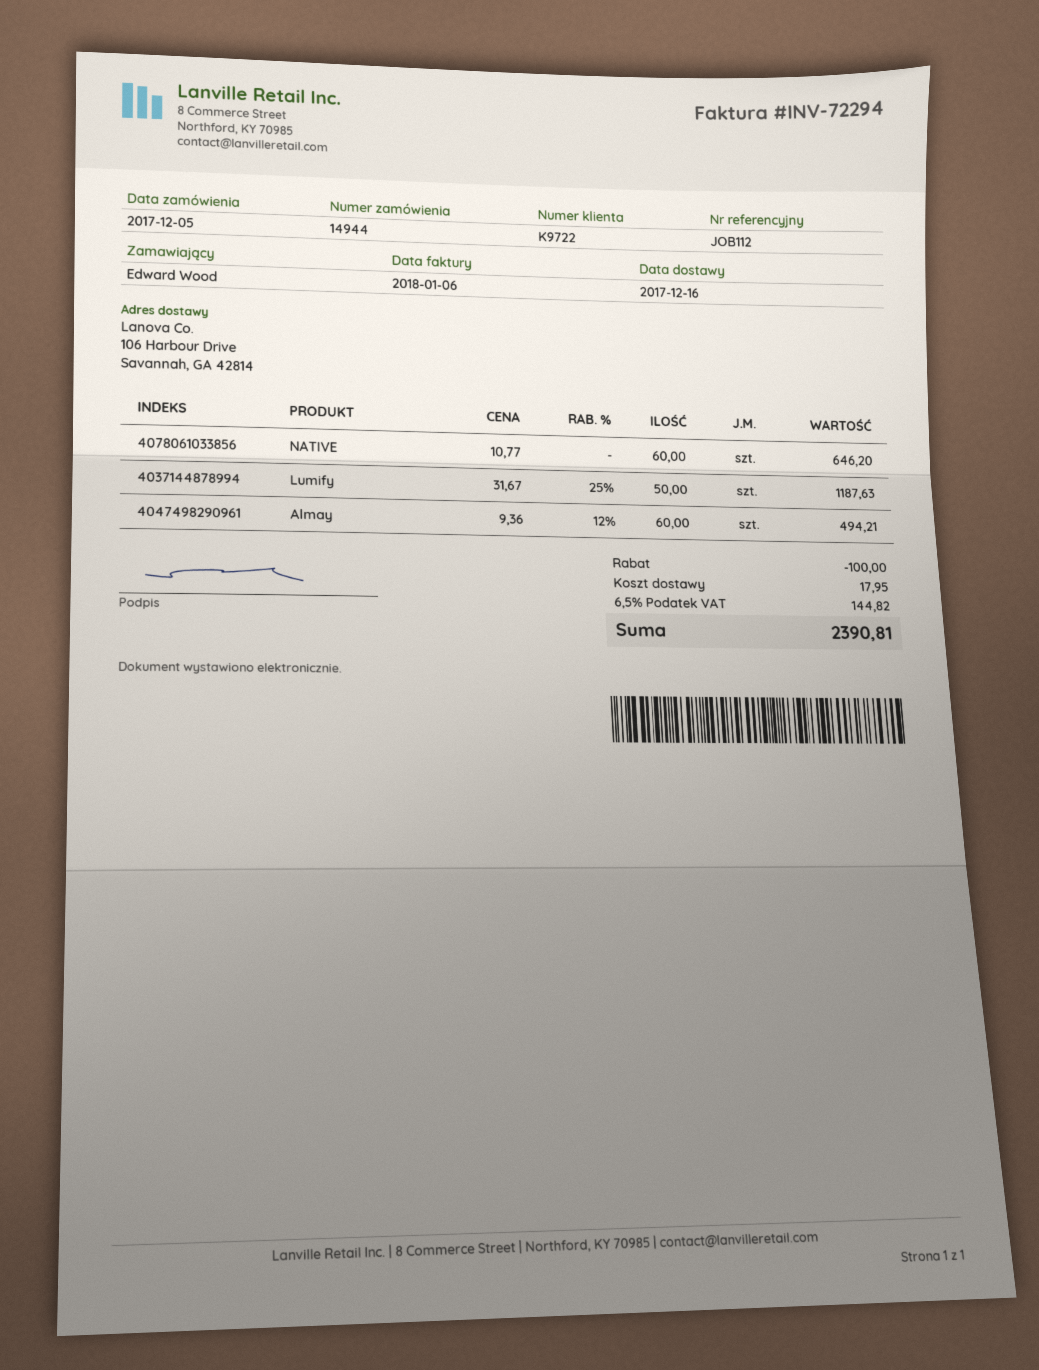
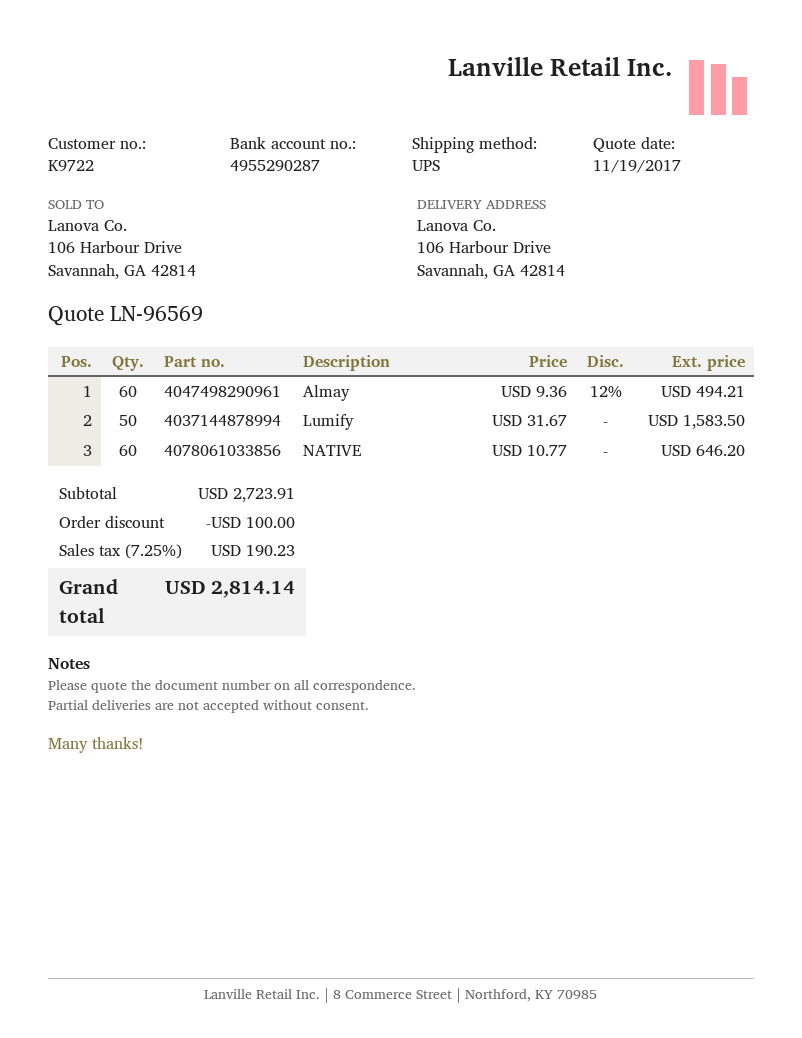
Lumify: 50 x 31.67 - 25% = 1187.63 -> 50 x 31.67 = 1583.50
shipping: 17.95 -> none
tax: 6.5% = 144.82 -> 7.25% = 190.23
total: 2390.81 -> 2814.14

